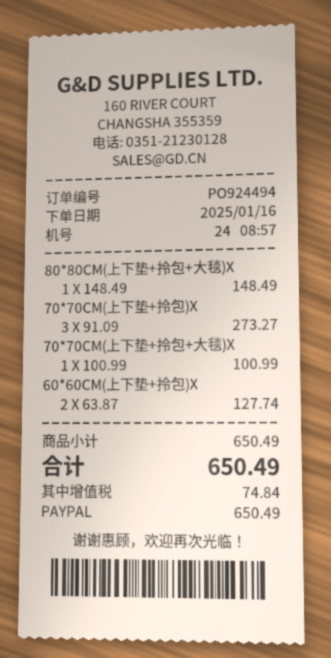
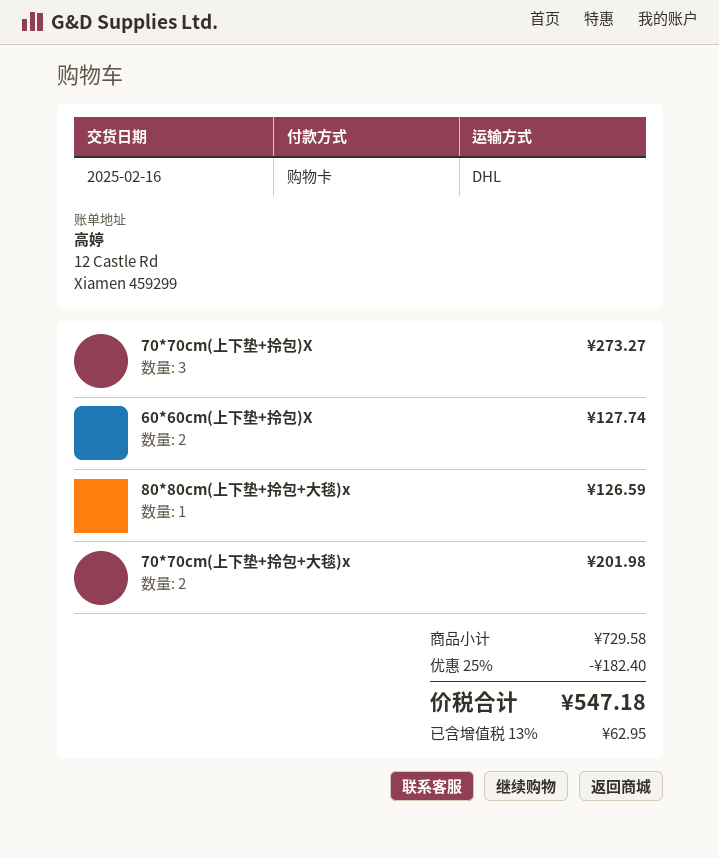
payment method: PayPal -> gift card
80*80CM(上下垫+拎包+大毯)X: 1 for 148.49 -> 1 for 126.59
70*70CM(上下垫+拎包+大毯)X: 1 for 100.99 -> 2 for 201.98
subtotal: 650.49 -> 729.58
discount: none -> 25% = 182.40
tax: 74.84 -> 62.95
total: 650.49 -> 547.18

